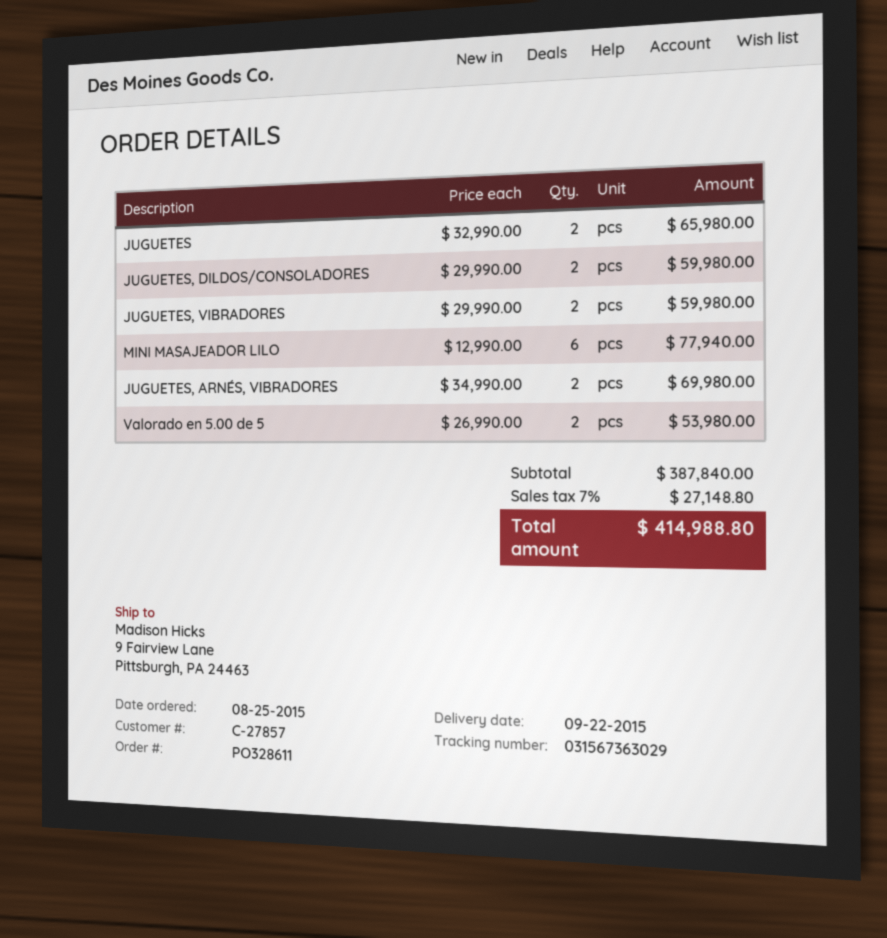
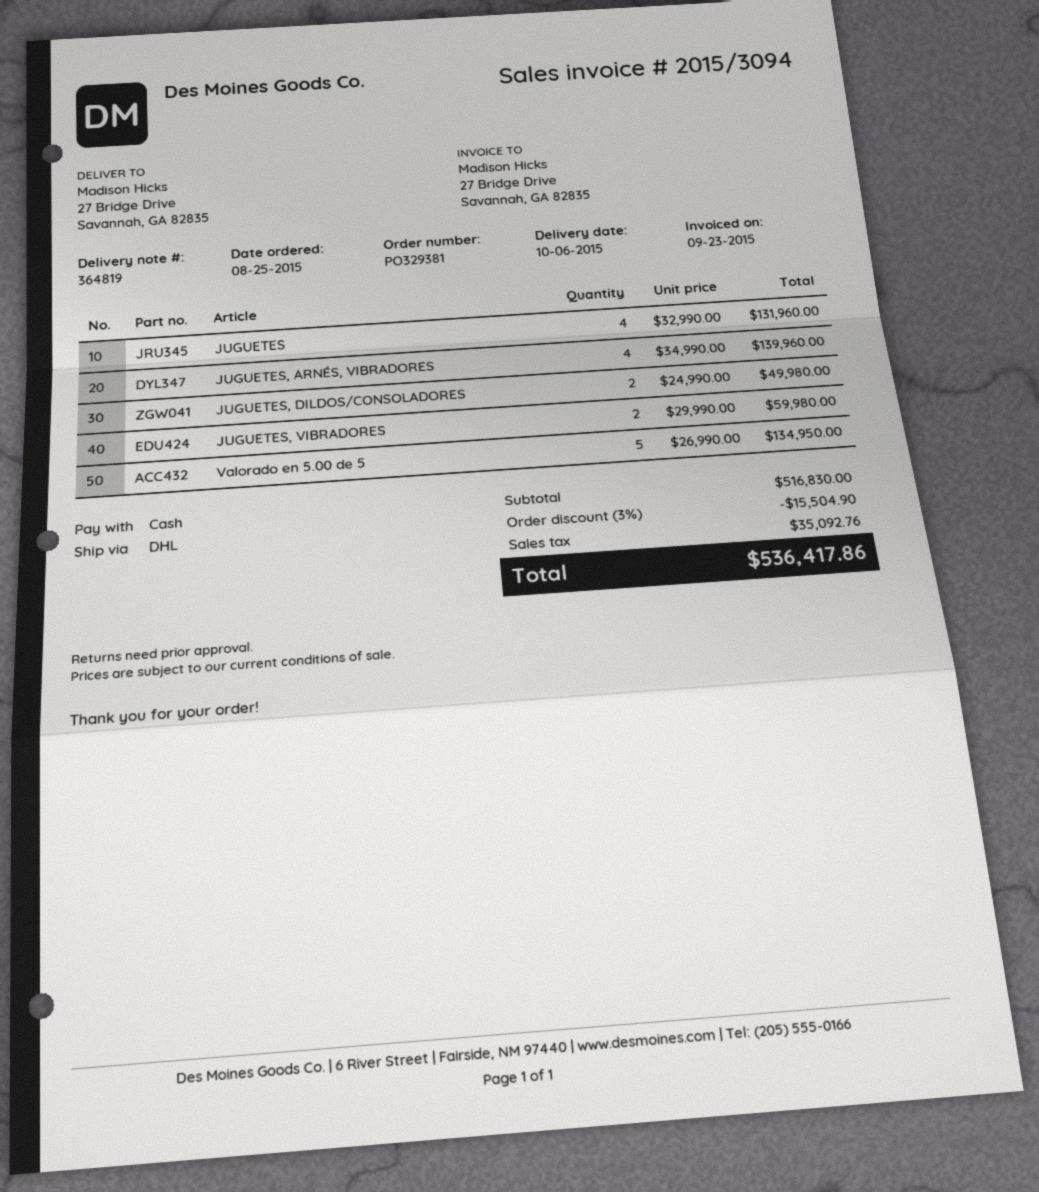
order number: PO328611 -> PO329381
delivery date: 2015-09-22 -> 2015-10-06
ship to: 9 Fairview Lane, Pittsburgh, PA 24463 -> 27 Bridge Drive, Savannah, GA 82835
JUGUETES: 2 x 32990.00 = 65980.00 -> 4 x 32990.00 = 131960.00
JUGUETES, DILDOS/CONSOLADORES: 2 x 29990.00 = 59980.00 -> 2 x 24990.00 = 49980.00
MINI MASAJEADOR LILO: 6 x 12990.00 = 77940.00 -> none
JUGUETES, ARNÉS, VIBRADORES: 2 x 34990.00 = 69980.00 -> 4 x 34990.00 = 139960.00
Valorado en 5.00 de 5: 2 x 26990.00 = 53980.00 -> 5 x 26990.00 = 134950.00
subtotal: 387840.00 -> 516830.00
discount: none -> 3% = 15504.90
tax: 27148.80 -> 35092.76
total: 414988.80 -> 536417.86

